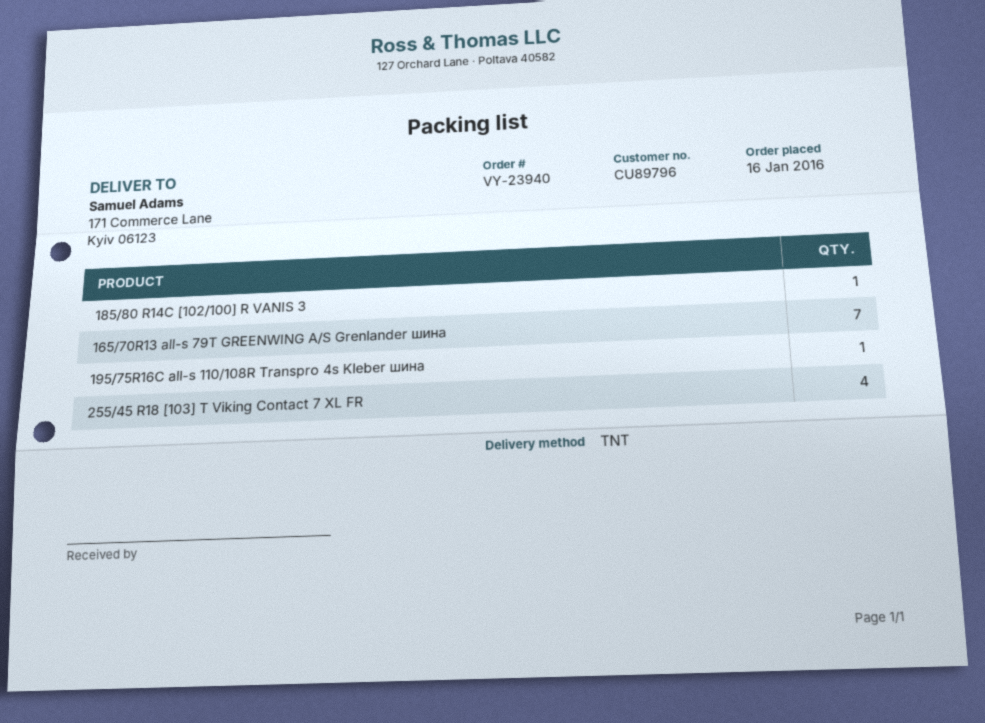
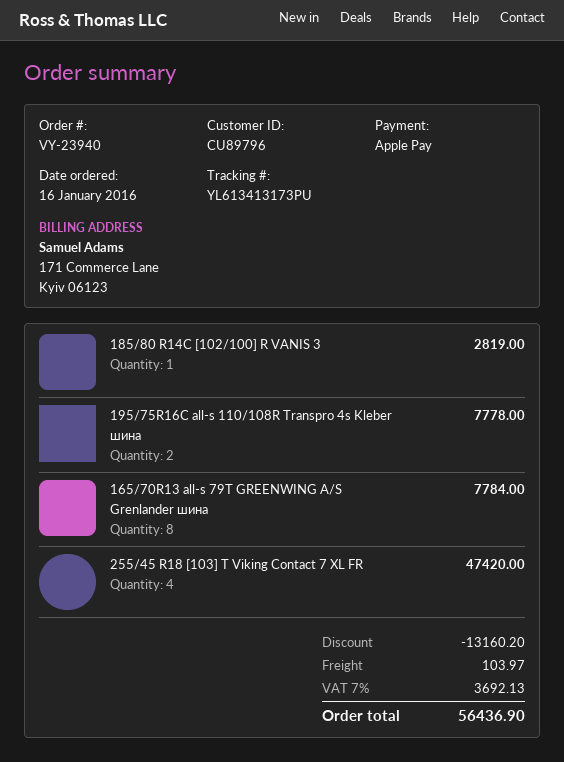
165/70R13 all-s 79T GREENWING A/S Grenlander шина: 7 -> 8
195/75R16C all-s 110/108R Transpro 4s Kleber шина: 1 -> 2

